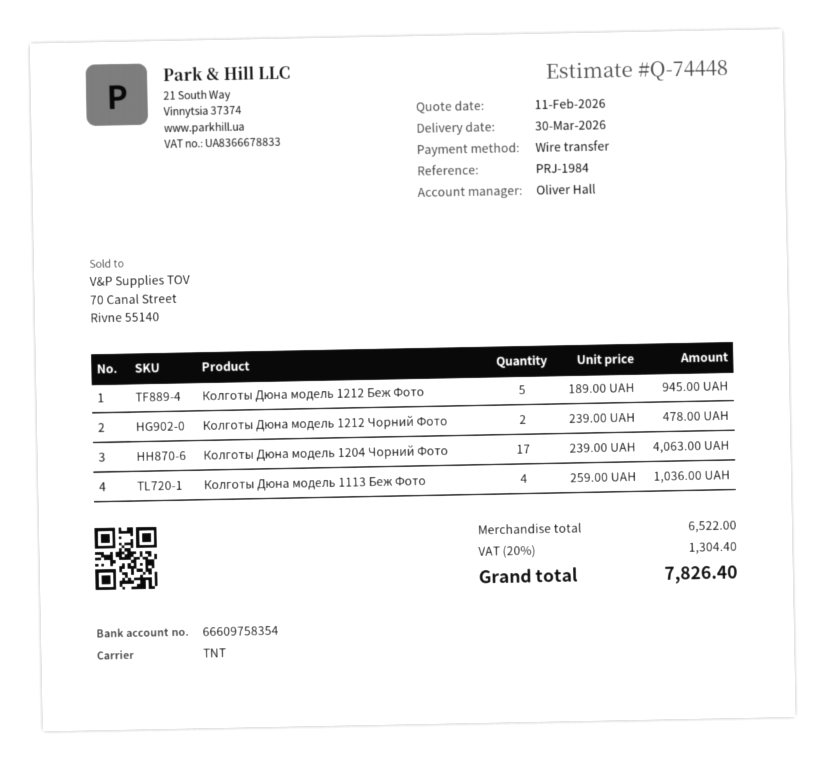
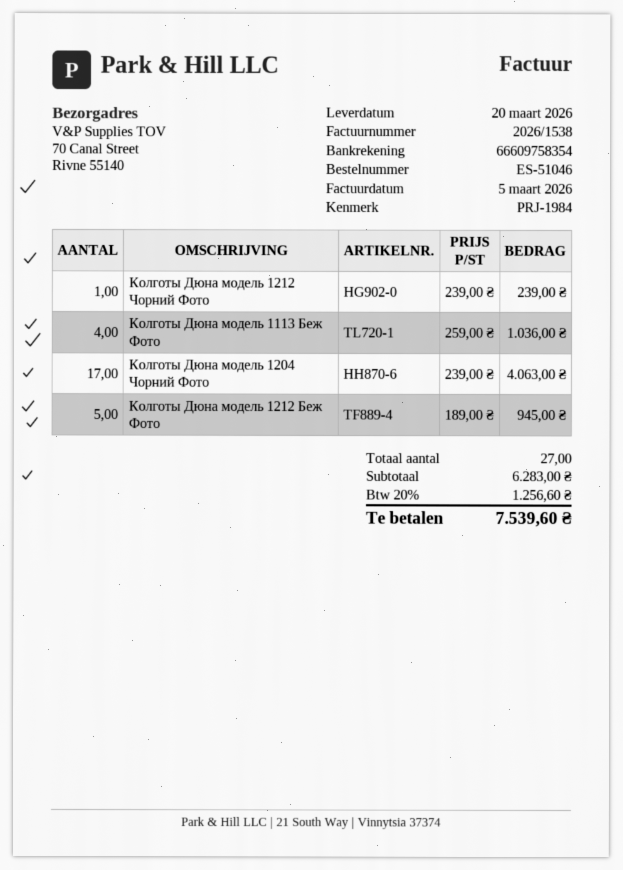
delivery date: 2026-03-30 -> 2026-03-20
Колготы Дюна модель 1212 Чорний Фото: 2 x 239.00 = 478.00 -> 1 x 239.00 = 239.00
subtotal: 6522.00 -> 6283.00
tax: 20% = 1304.40 -> 20% = 1256.60
total: 7826.40 -> 7539.60

